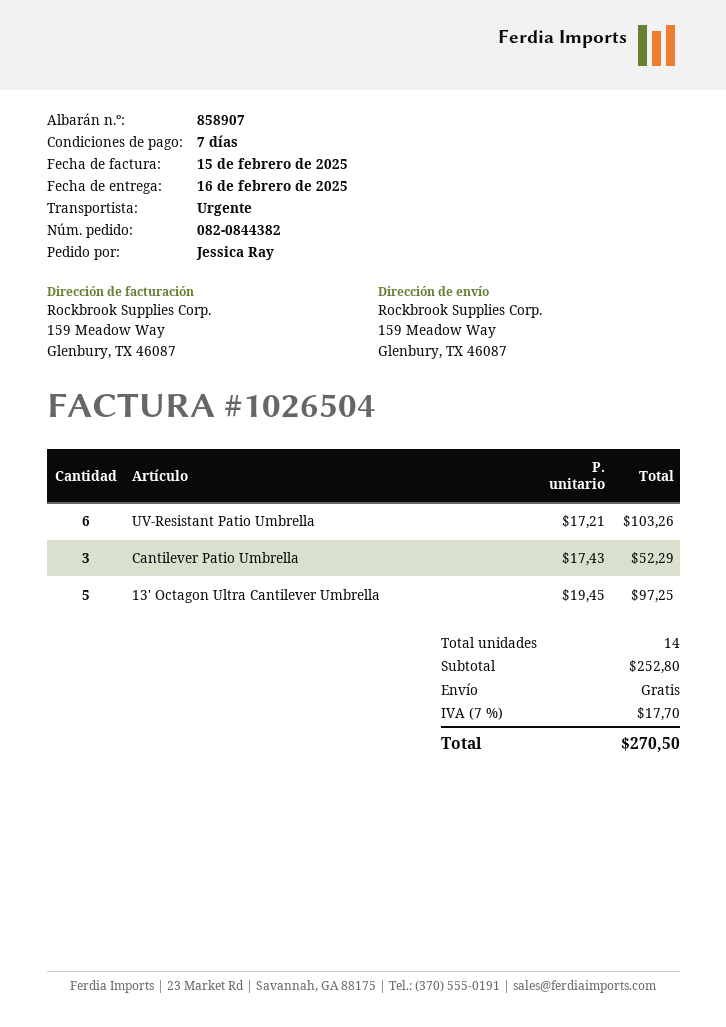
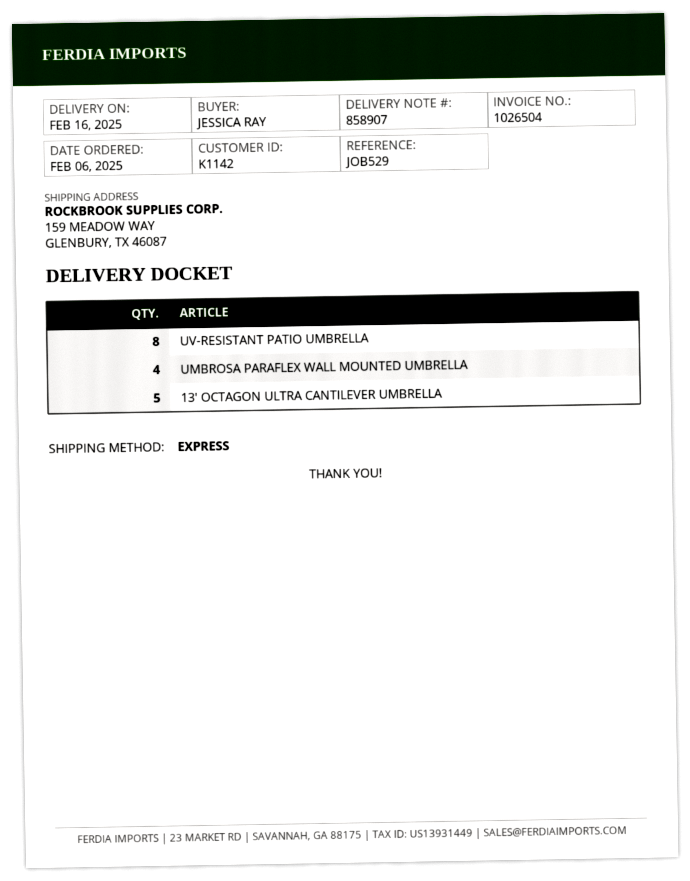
UV-Resistant Patio Umbrella: 6 -> 8
Cantilever Patio Umbrella: 3 -> none
UMBROSA PARAFLEX WALL MOUNTED UMBRELLA: none -> 4

